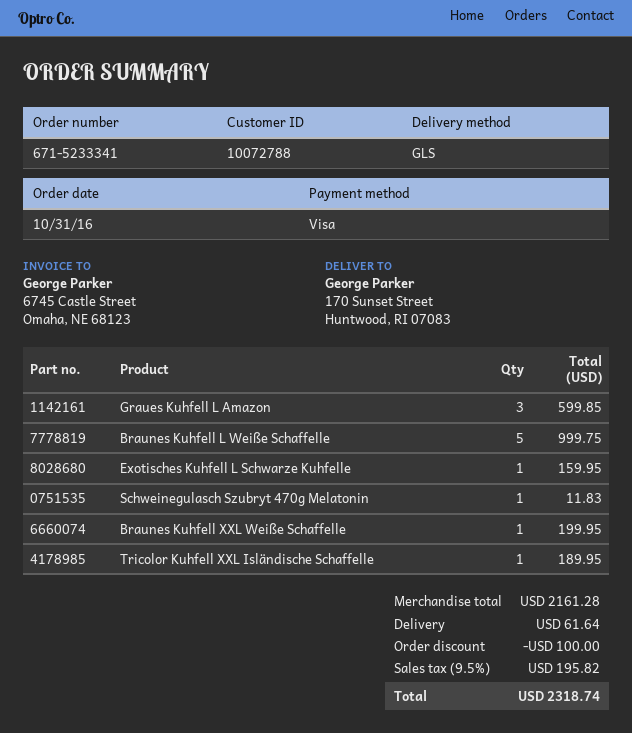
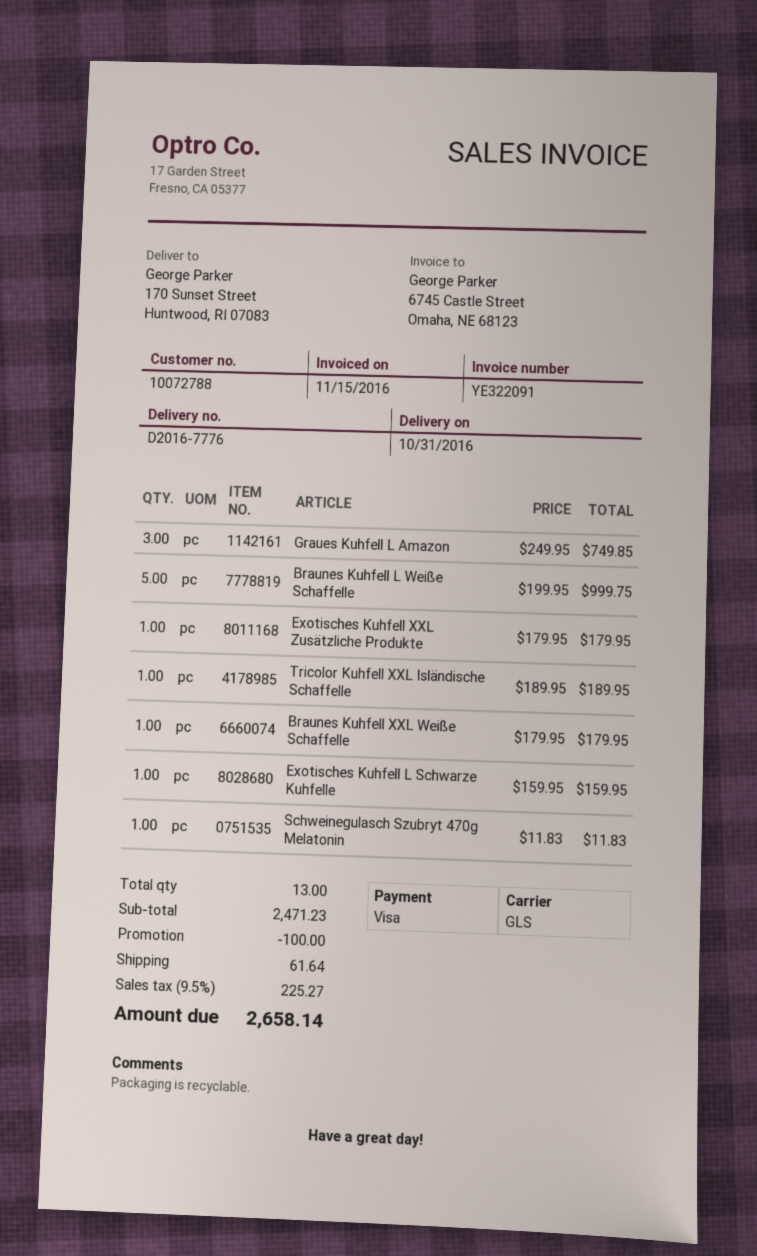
Graues Kuhfell L Amazon: 3 for 599.85 -> 3 for 749.85
Braunes Kuhfell XXL Weiße Schaffelle: 1 for 199.95 -> 1 for 179.95
Exotisches Kuhfell XXL Zusätzliche Produkte: none -> 1 for 179.95
subtotal: 2161.28 -> 2471.23
tax: 9.5% = 195.82 -> 9.5% = 225.27
total: 2318.74 -> 2658.14

